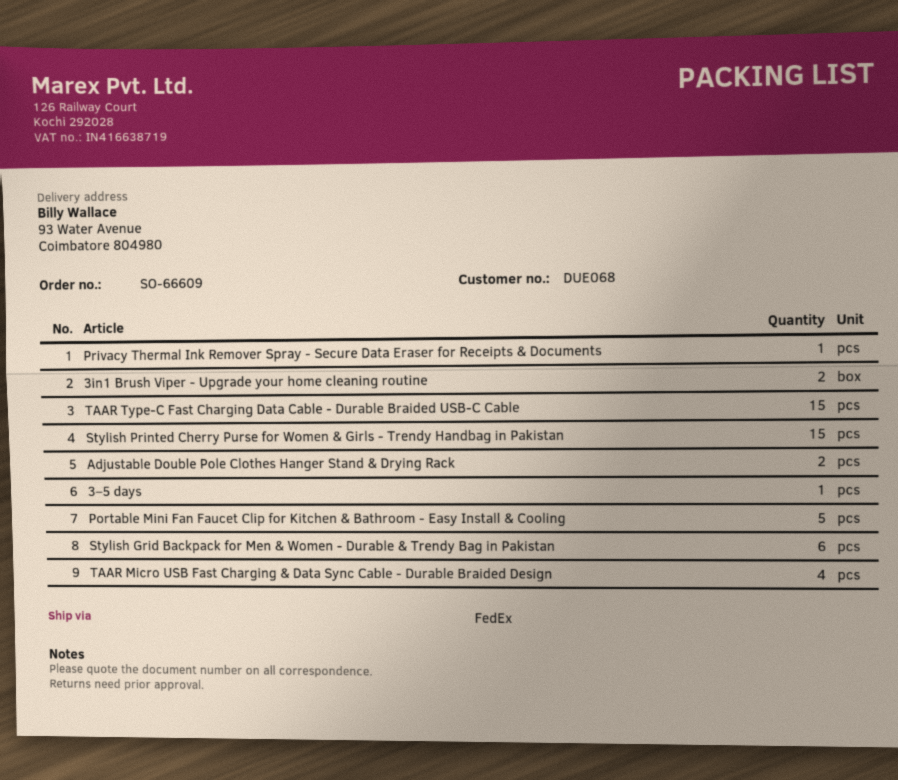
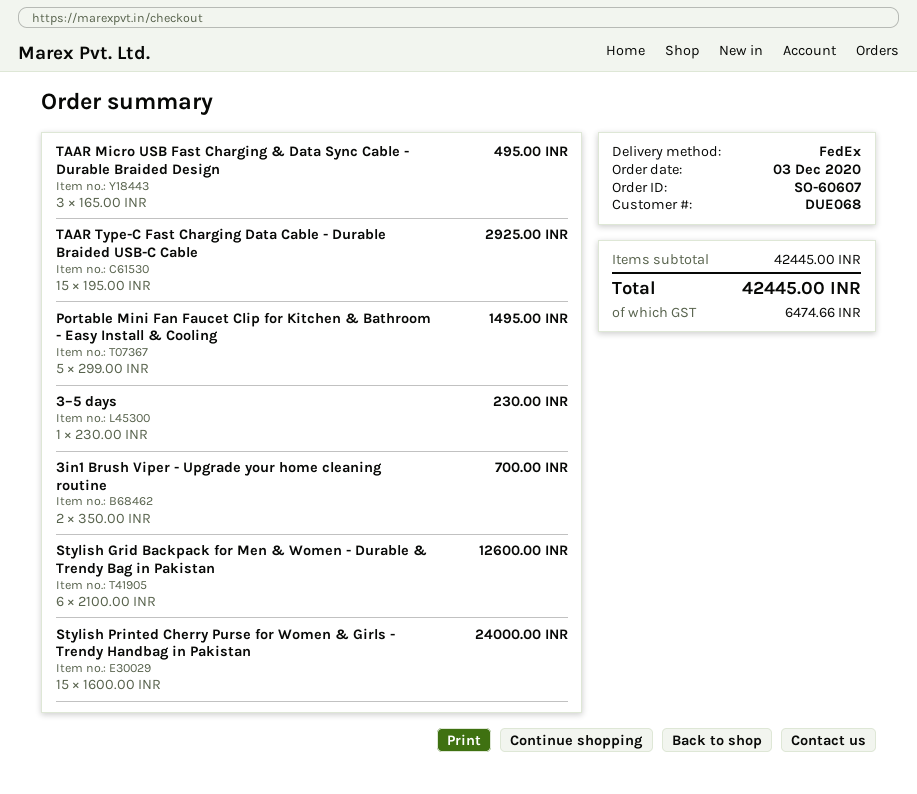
order number: SO-66609 -> SO-60607
Privacy Thermal Ink Remover Spray - Secure Data Eraser for Receipts & Documents: 1 -> none
Adjustable Double Pole Clothes Hanger Stand & Drying Rack: 2 -> none
TAAR Micro USB Fast Charging & Data Sync Cable - Durable Braided Design: 4 -> 3

